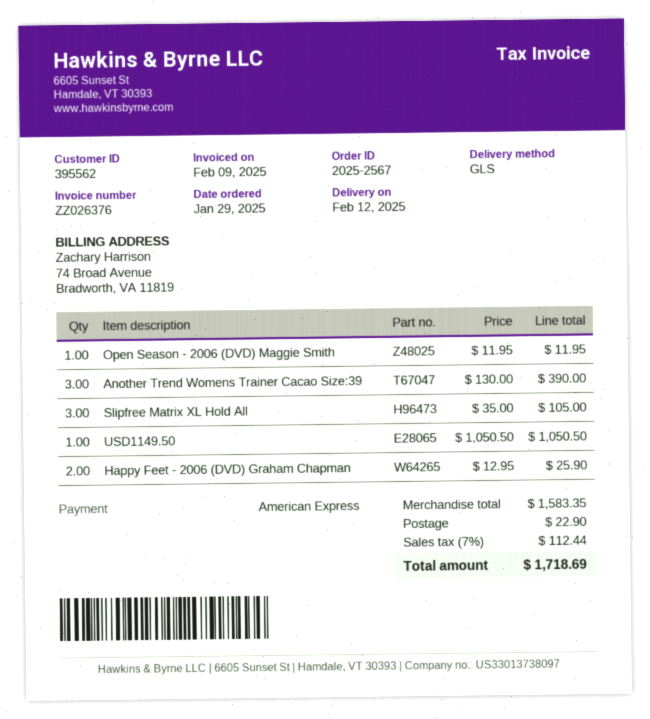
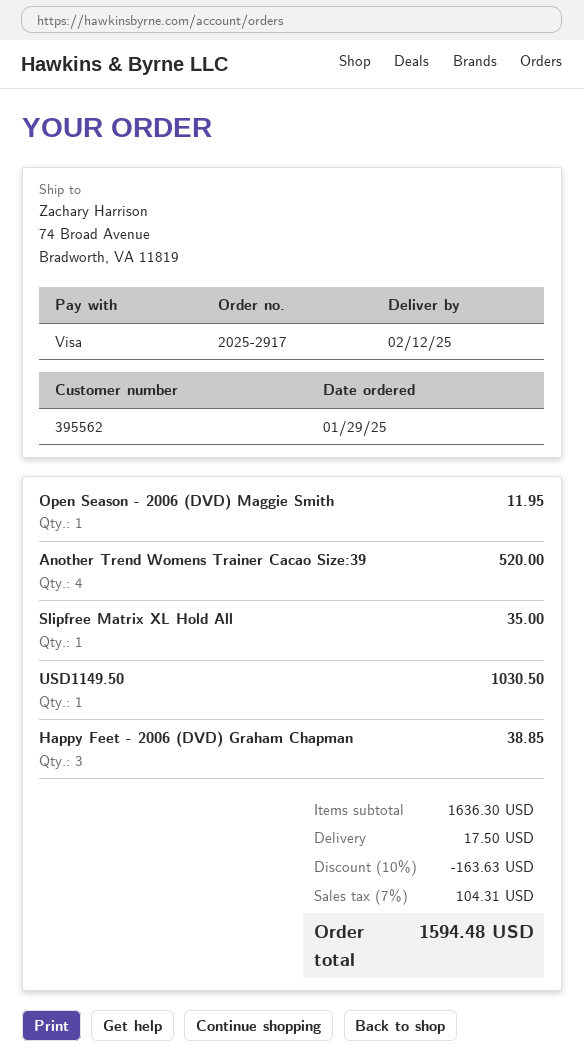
order number: 2025-2567 -> 2025-2917
payment method: American Express -> Visa
Another Trend Womens Trainer Cacao Size:39: 3 for 390.00 -> 4 for 520.00
Slipfree Matrix XL Hold All: 3 for 105.00 -> 1 for 35.00
USD1149.50: 1 for 1050.50 -> 1 for 1030.50
Happy Feet - 2006 (DVD) Graham Chapman: 2 for 25.90 -> 3 for 38.85
subtotal: 1583.35 -> 1636.30
discount: none -> 10% = 163.63
shipping: 22.90 -> 17.50
tax: 7% = 112.44 -> 7% = 104.31
total: 1718.69 -> 1594.48

